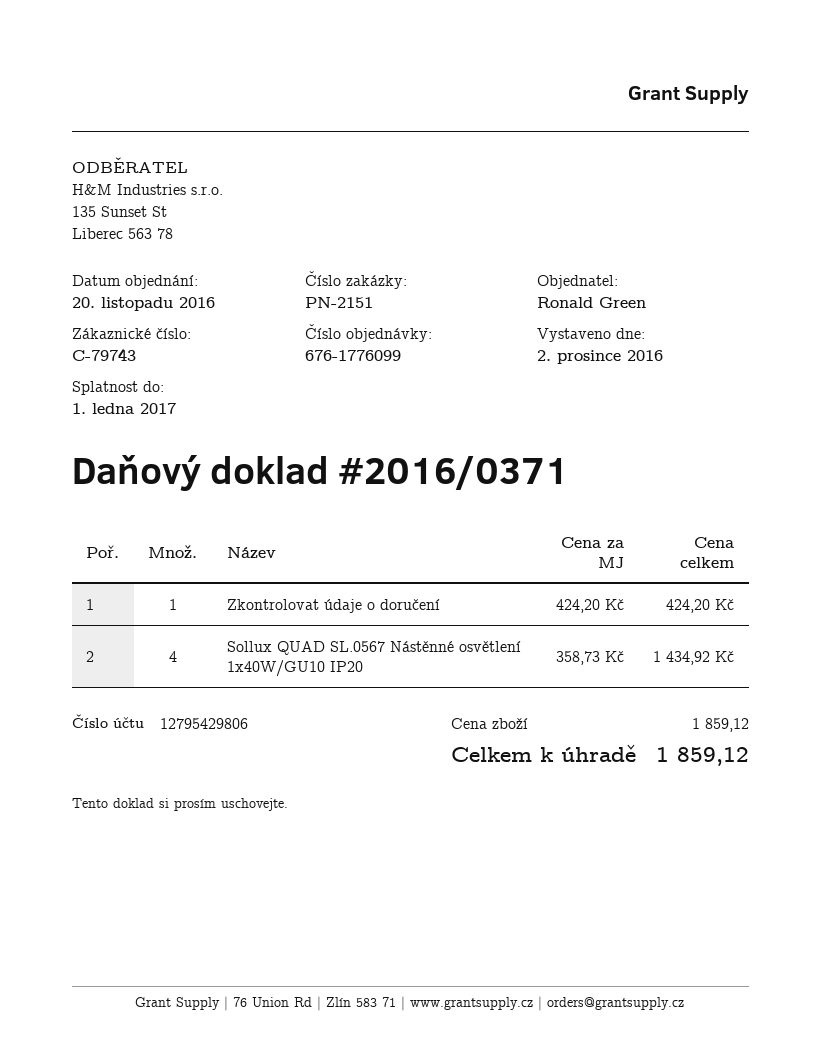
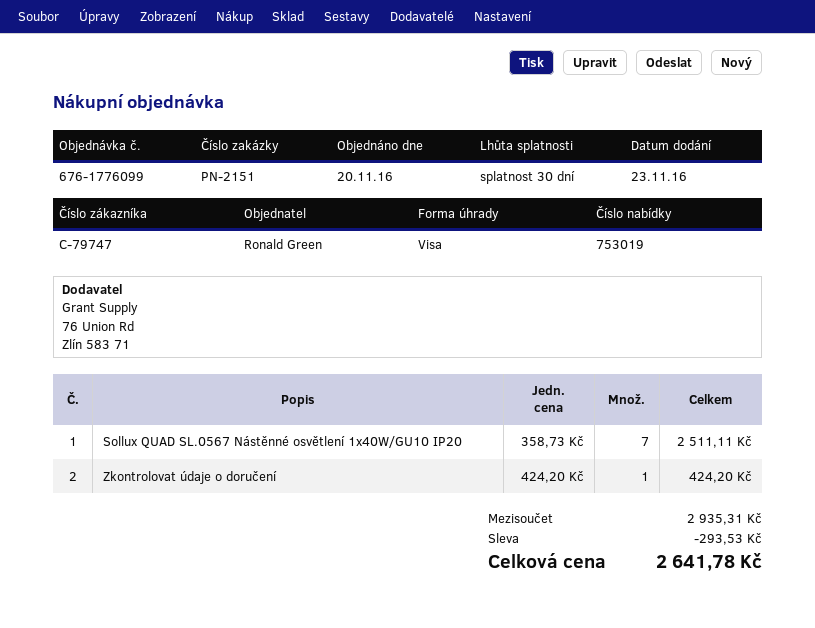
customer number: C-79743 -> C-79747
Sollux QUAD SL.0567 Nástěnné osvětlení 1x40W/GU10 IP20: 4 x 358.73 = 1434.92 -> 7 x 358.73 = 2511.11
subtotal: 1859.12 -> 2935.31
discount: none -> 293.53
total: 1859.12 -> 2641.78

